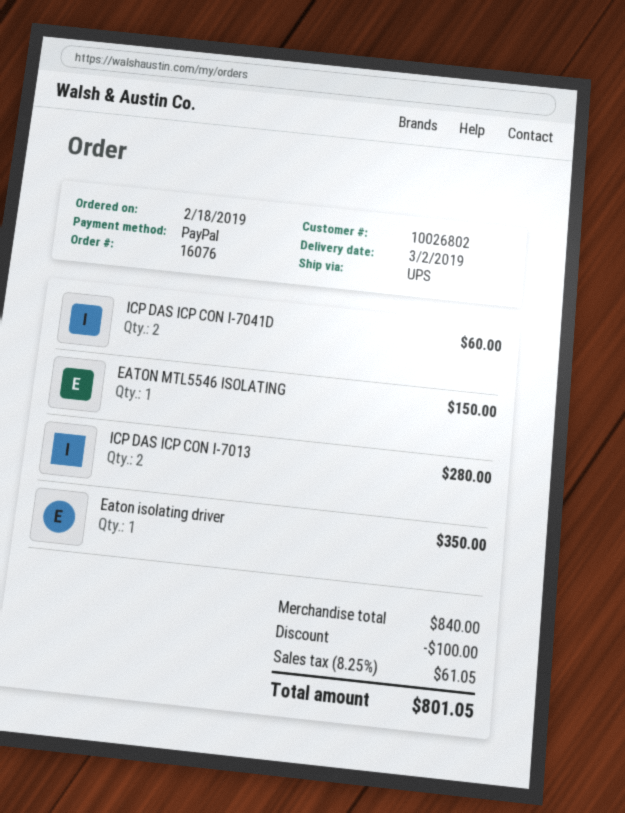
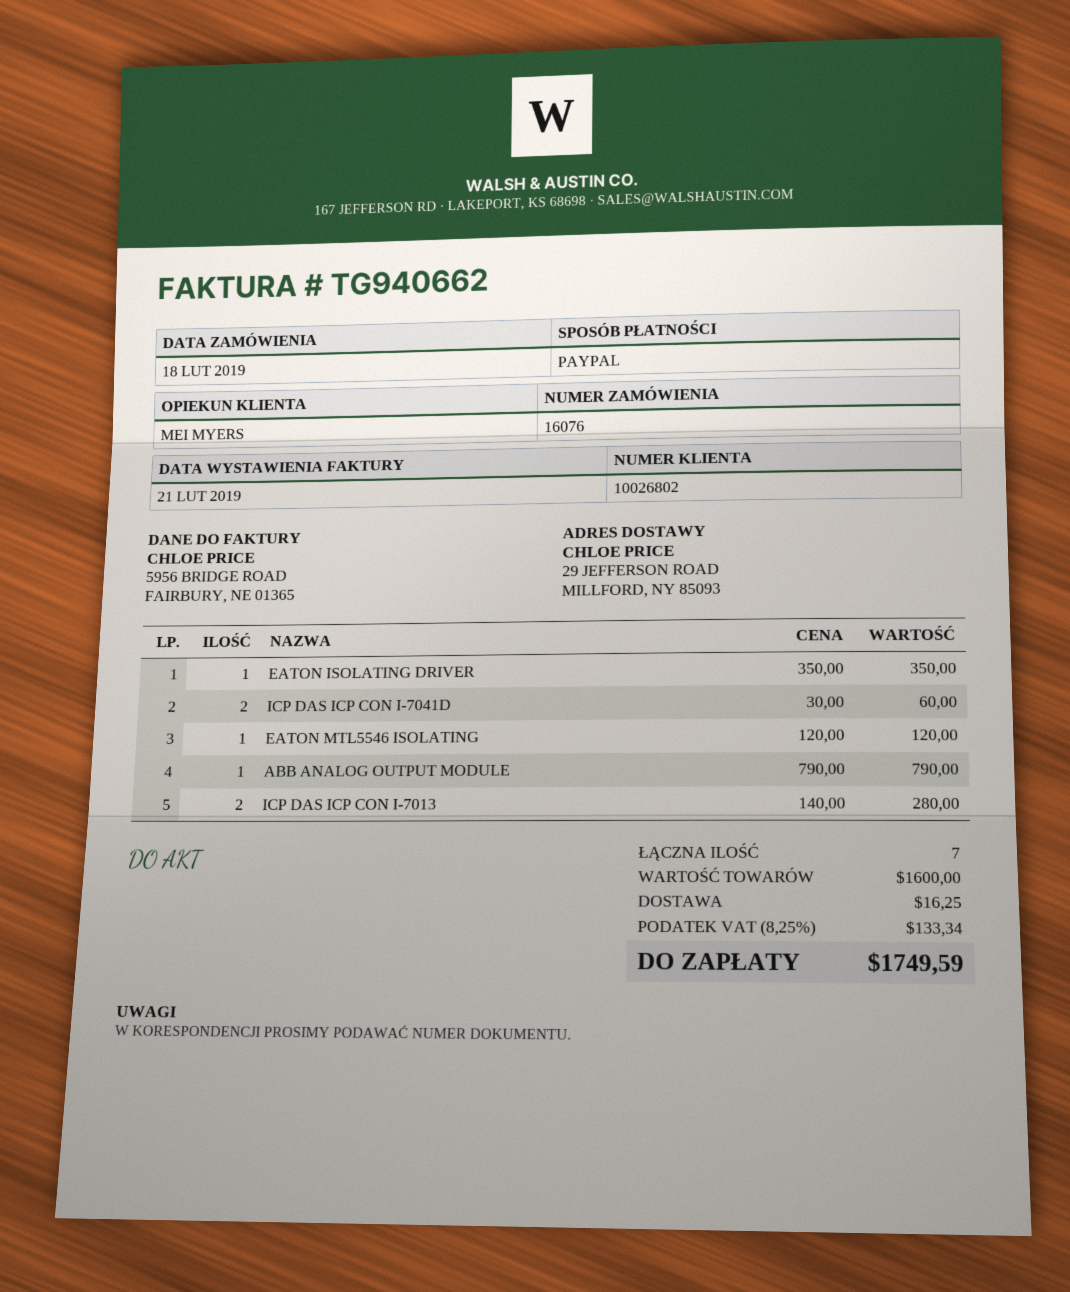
EATON MTL5546 ISOLATING: 1 for 150.00 -> 1 for 120.00
ABB ANALOG OUTPUT MODULE: none -> 1 for 790.00
subtotal: 840.00 -> 1600.00
discount: 100.00 -> none
shipping: none -> 16.25
tax: 8.25% = 61.05 -> 8.25% = 133.34
total: 801.05 -> 1749.59

